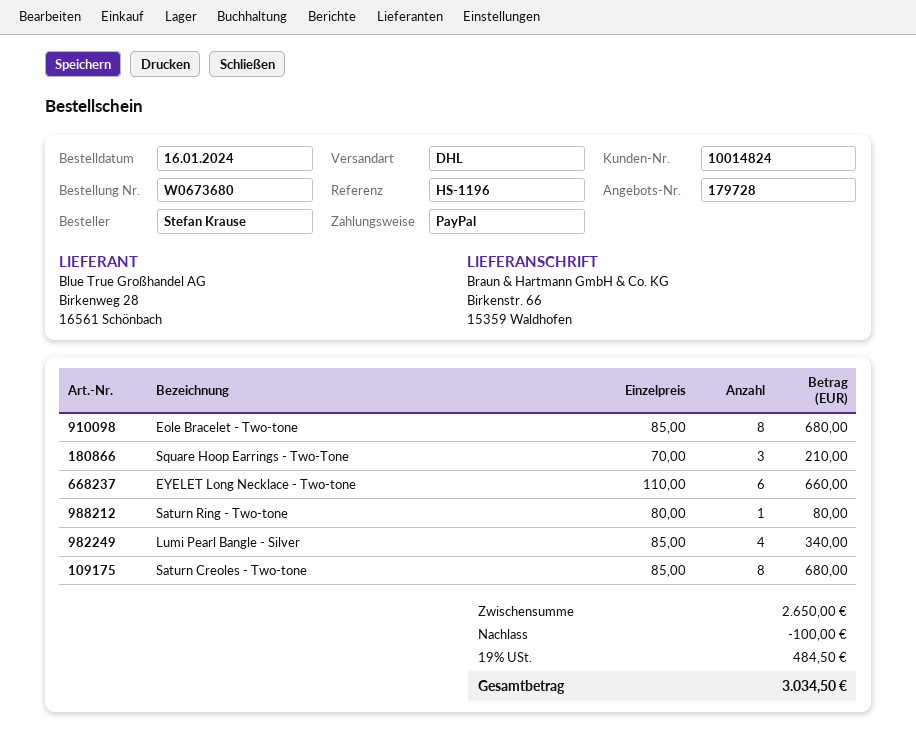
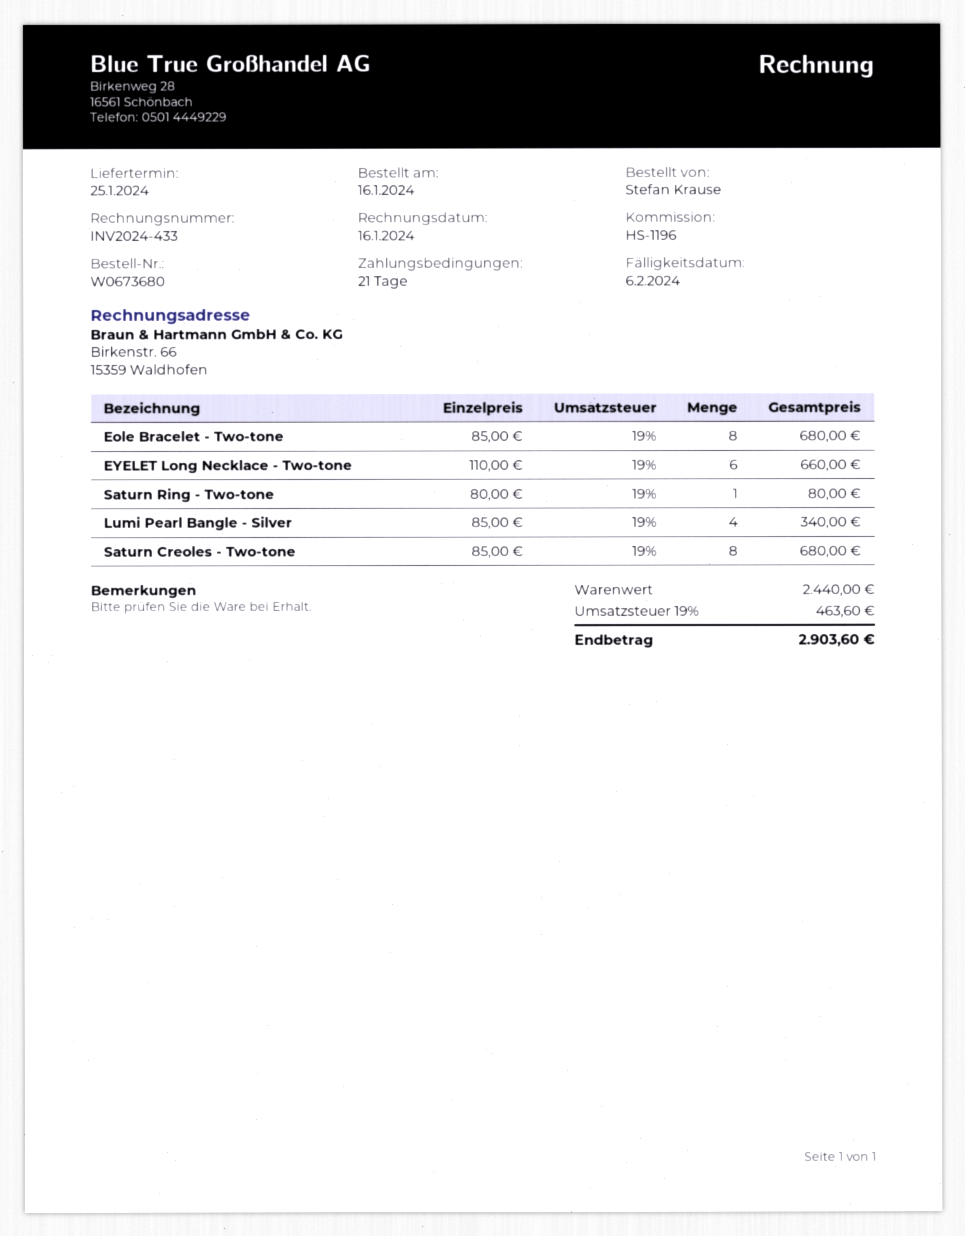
Square Hoop Earrings - Two-Tone: 3 x 70.00 = 210.00 -> none
subtotal: 2650.00 -> 2440.00
discount: 100.00 -> none
tax: 19% = 484.50 -> 19% = 463.60
total: 3034.50 -> 2903.60

